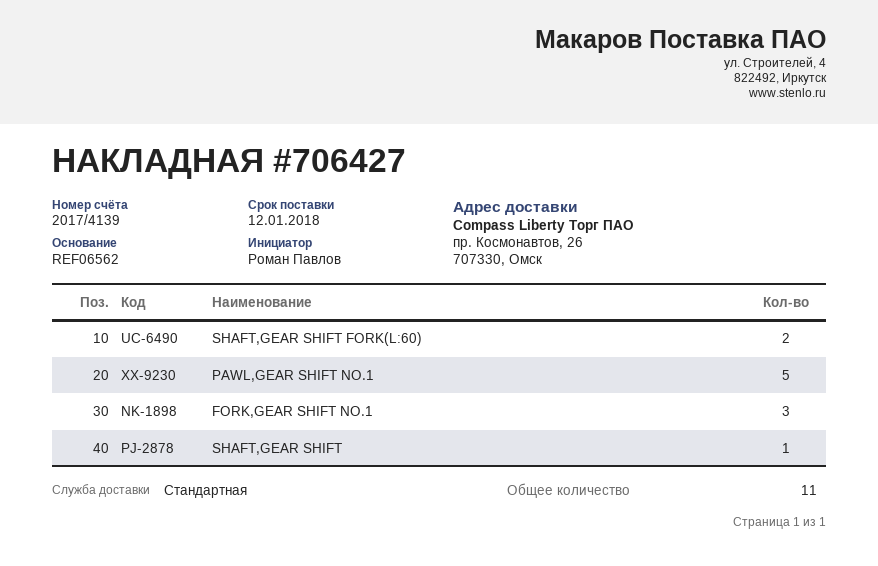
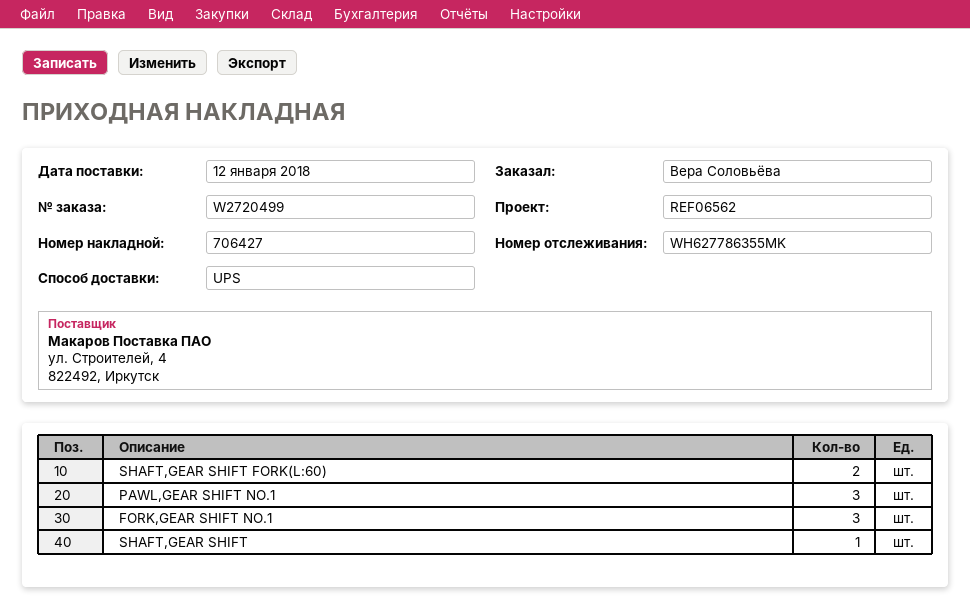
ordered by: Роман Павлов -> Вера Соловьёва
shipping method: standard -> UPS
PAWL,GEAR SHIFT NO.1: 5 -> 3

